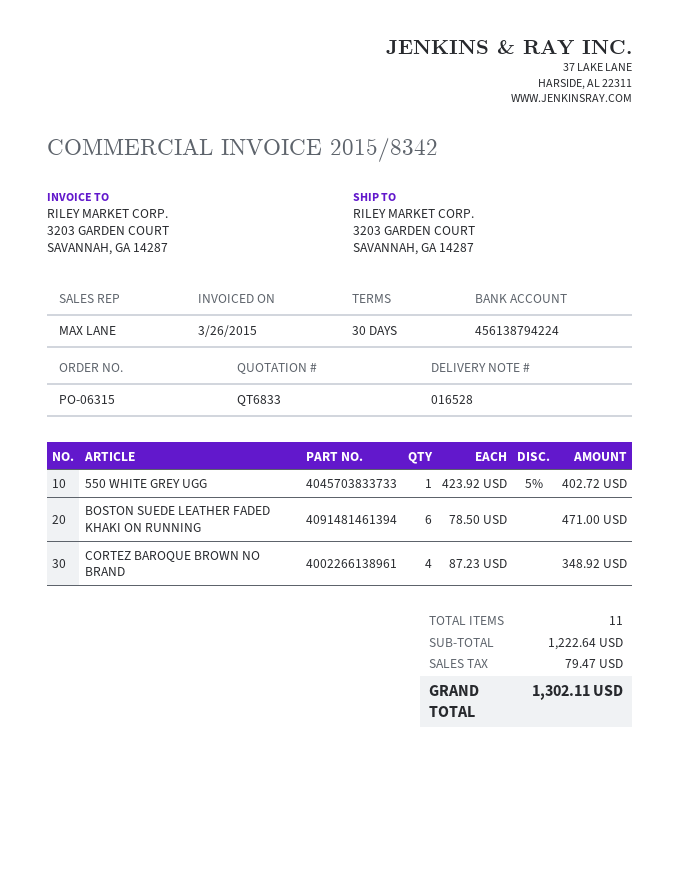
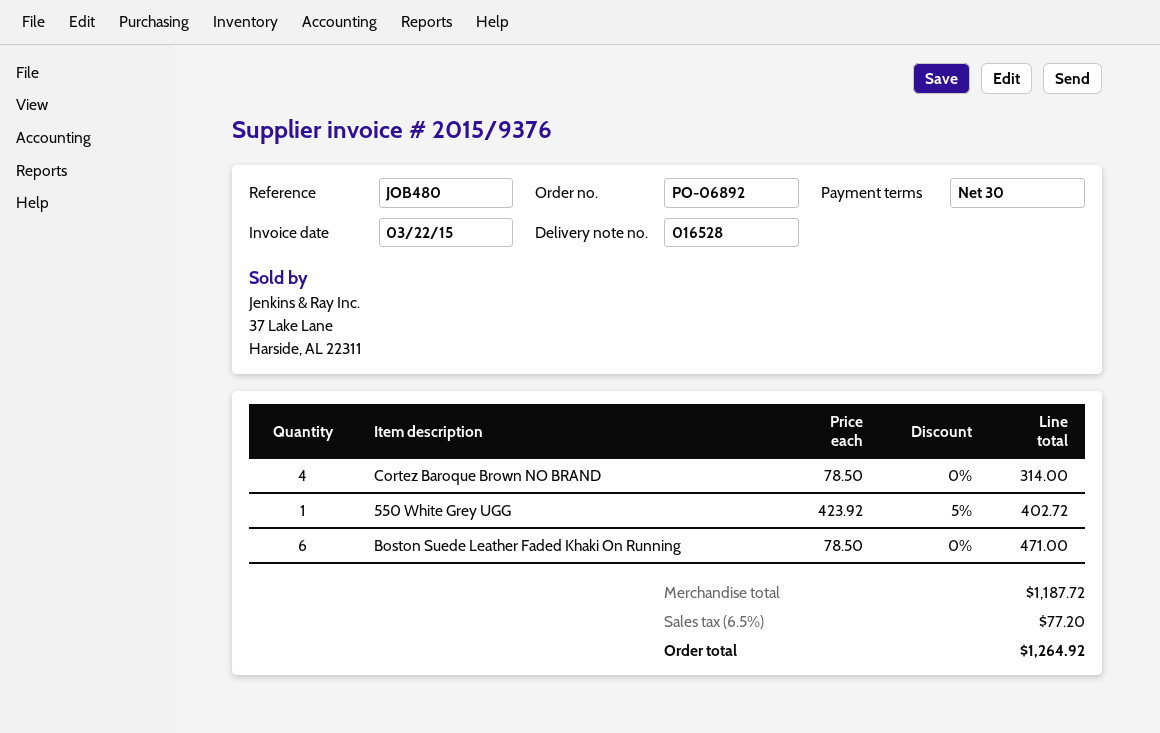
order number: PO-06315 -> PO-06892
invoice number: 2015/8342 -> 2015/9376
invoice date: 2015-03-26 -> 2015-03-22
CORTEZ BAROQUE BROWN NO BRAND: 4 x 87.23 = 348.92 -> 4 x 78.50 = 314.00
subtotal: 1222.64 -> 1187.72
tax: 79.47 -> 77.20
total: 1302.11 -> 1264.92

